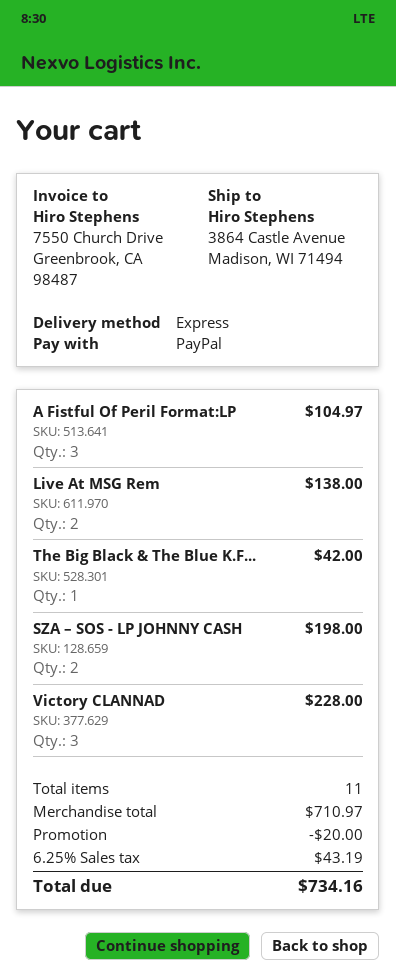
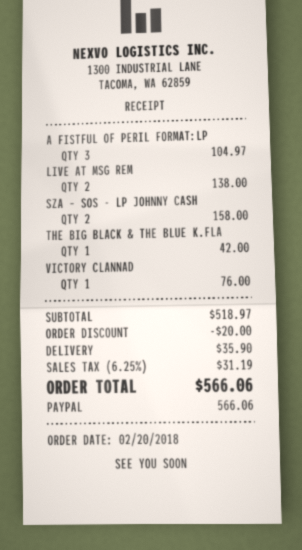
SZA – SOS - LP JOHNNY CASH: 2 for 198.00 -> 2 for 158.00
Victory CLANNAD: 3 for 228.00 -> 1 for 76.00
subtotal: 710.97 -> 518.97
shipping: none -> 35.90
tax: 6.25% = 43.19 -> 6.25% = 31.19
total: 734.16 -> 566.06

